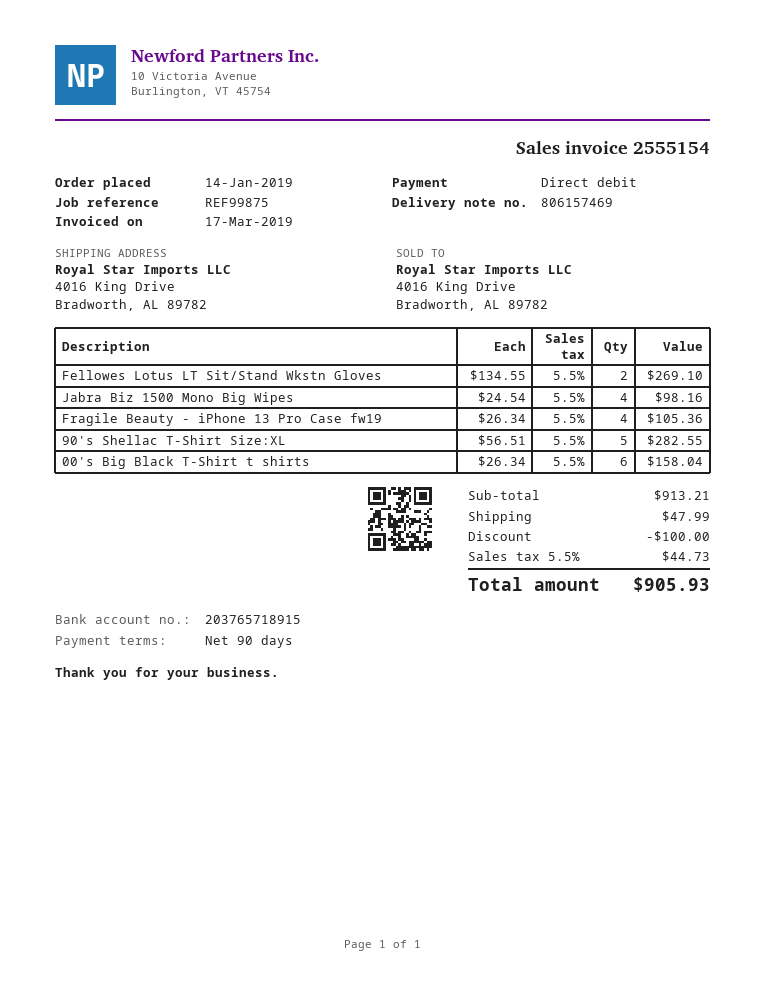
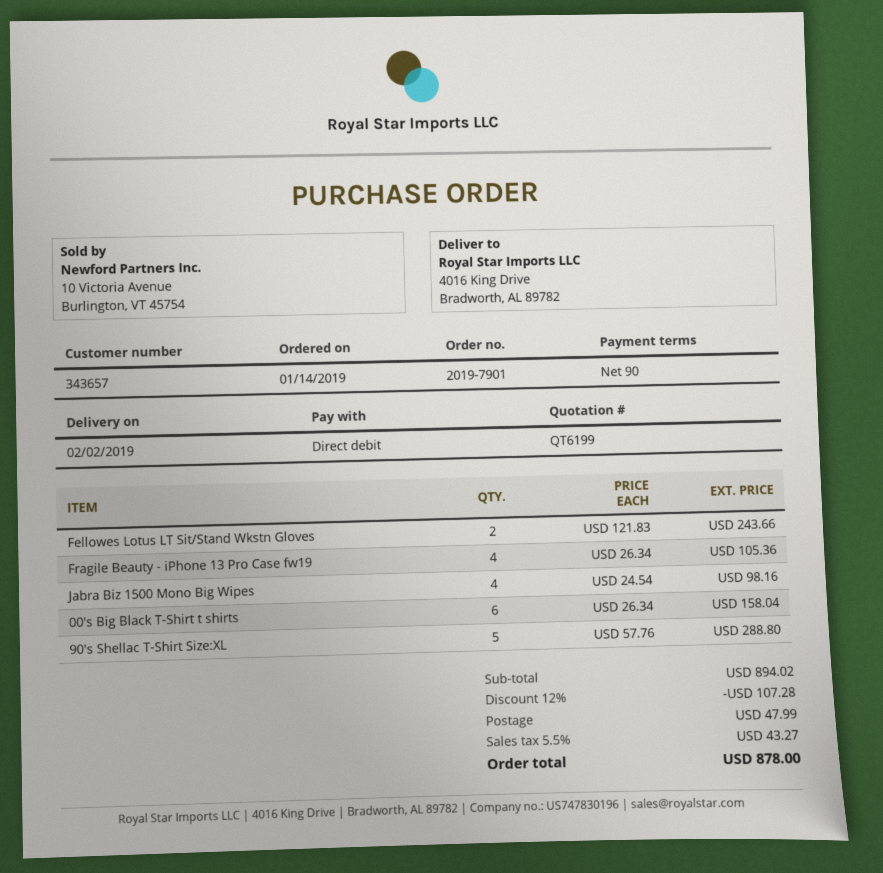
Fellowes Lotus LT Sit/Stand Wkstn Gloves: 2 x 134.55 = 269.10 -> 2 x 121.83 = 243.66
90's Shellac T-Shirt Size:XL: 5 x 56.51 = 282.55 -> 5 x 57.76 = 288.80
subtotal: 913.21 -> 894.02
discount: 100.00 -> 107.28
tax: 5.5% = 44.73 -> 5.5% = 43.27
total: 905.93 -> 878.00

